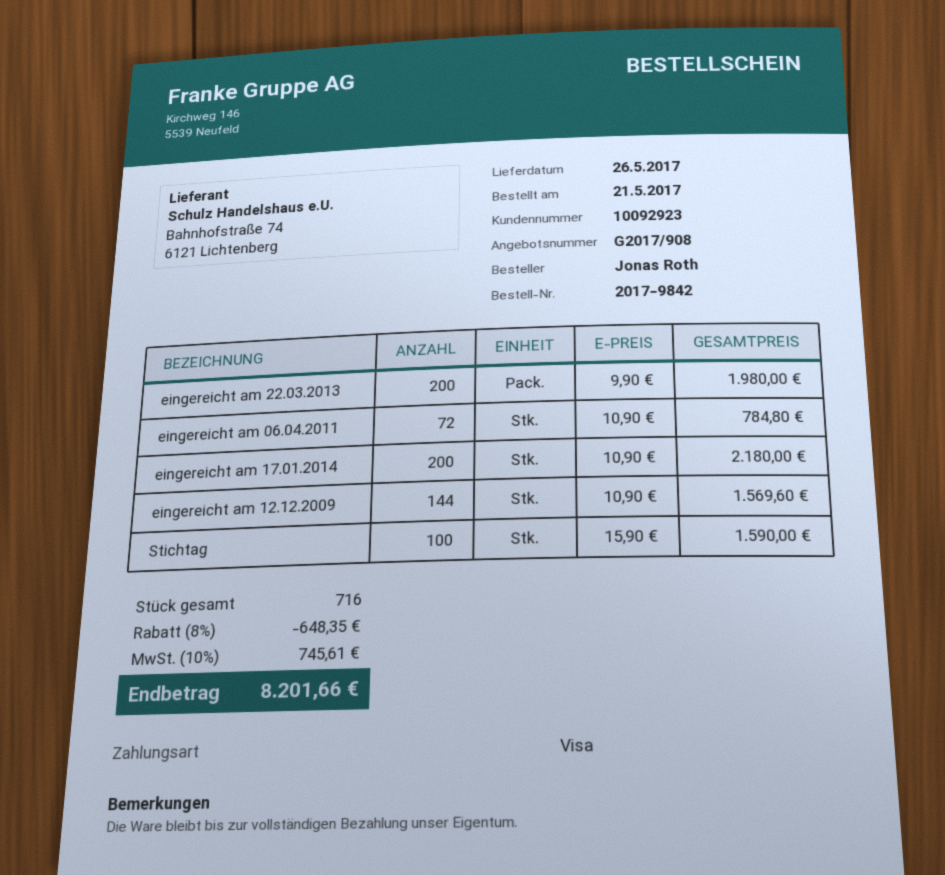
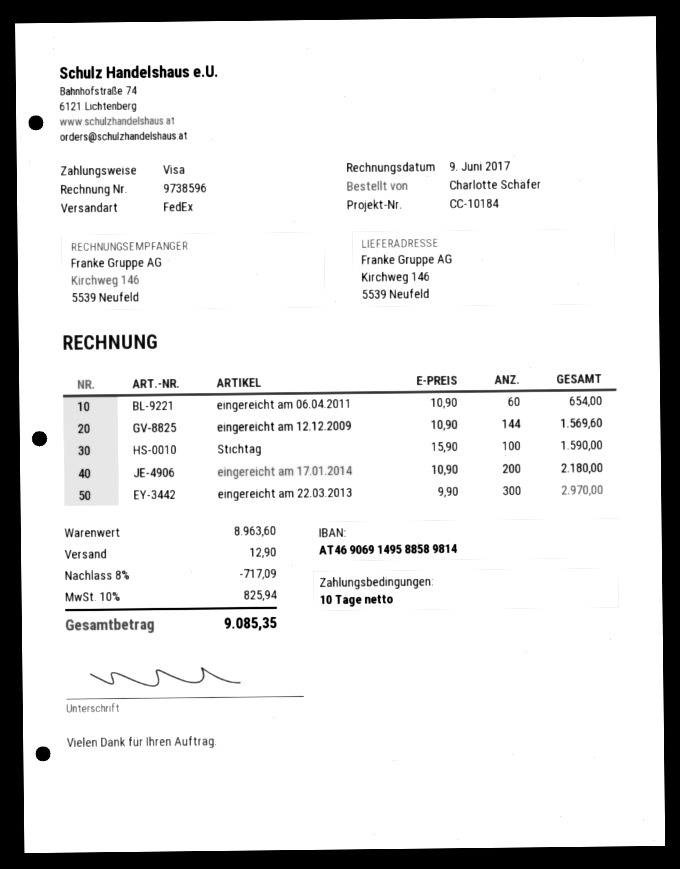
ordered by: Jonas Roth -> Charlotte Schäfer
eingereicht am 22.03.2013: 200 x 9.90 = 1980.00 -> 300 x 9.90 = 2970.00
eingereicht am 06.04.2011: 72 x 10.90 = 784.80 -> 60 x 10.90 = 654.00
discount: 8% = 648.35 -> 8% = 717.09
shipping: none -> 12.90
tax: 10% = 745.61 -> 10% = 825.94
total: 8201.66 -> 9085.35

